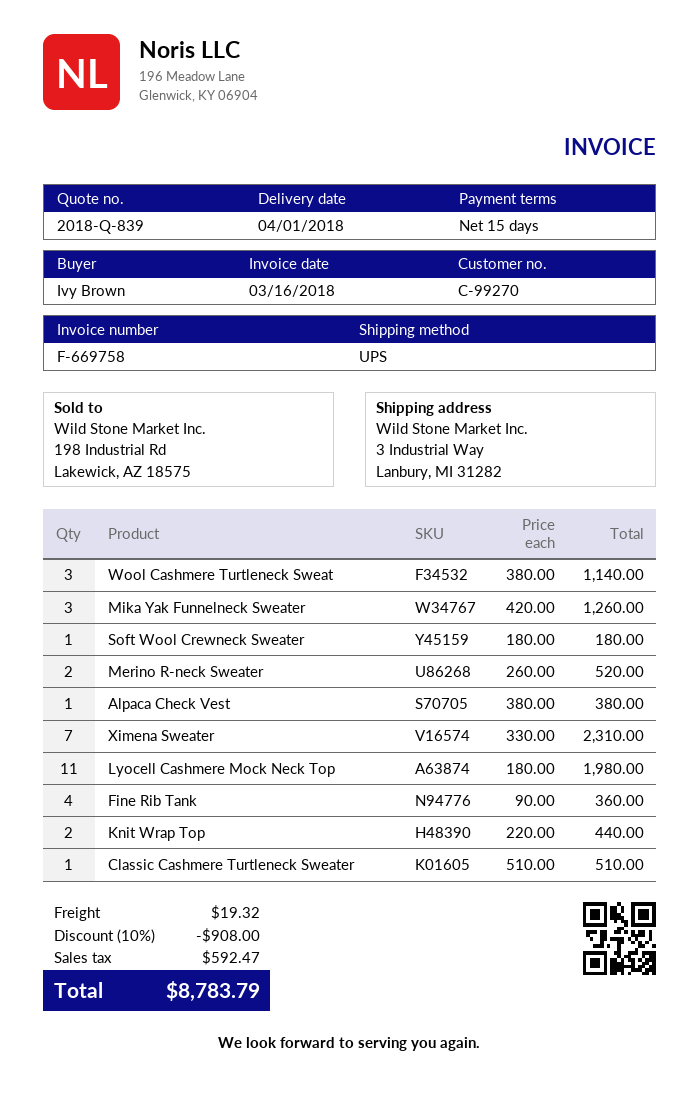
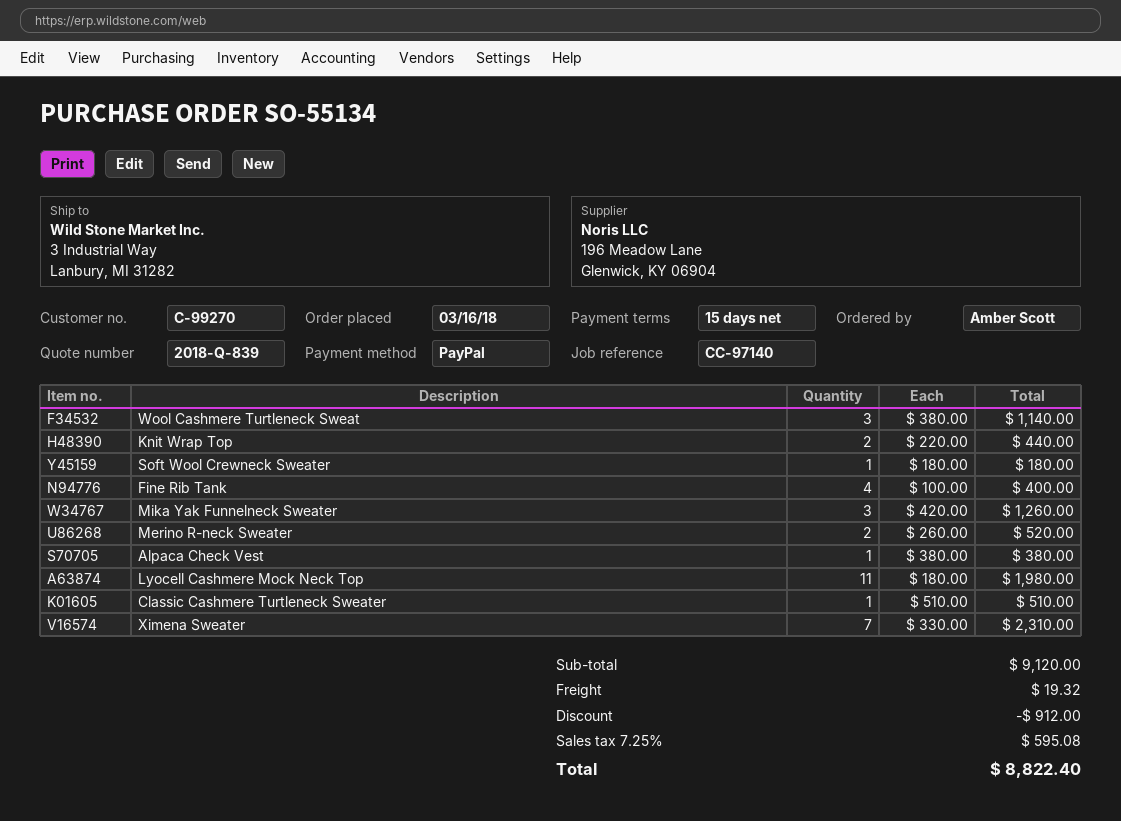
ordered by: Ivy Brown -> Amber Scott
Fine Rib Tank: 4 x 90.00 = 360.00 -> 4 x 100.00 = 400.00
discount: 908.00 -> 912.00
tax: 592.47 -> 595.08
total: 8783.79 -> 8822.40

